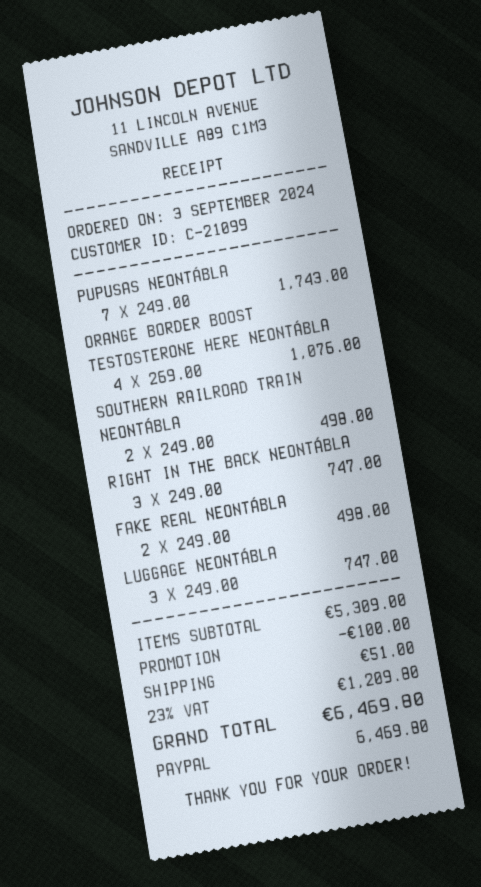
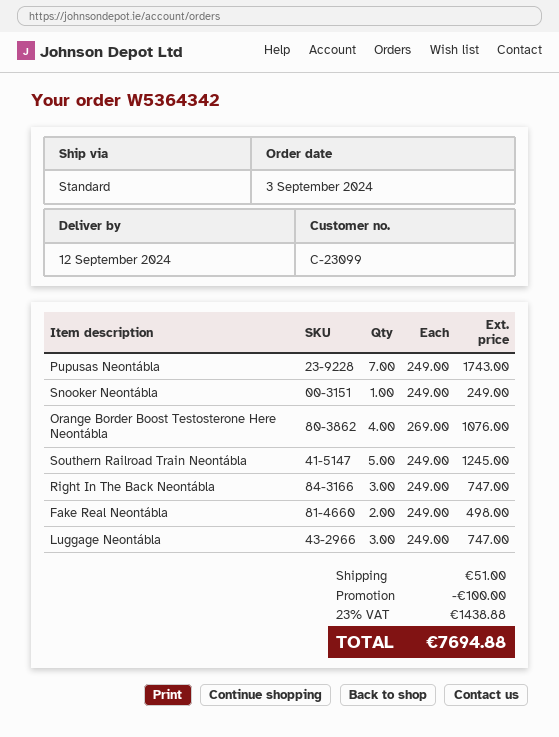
customer number: C-21099 -> C-23099
SOUTHERN RAILROAD TRAIN NEONTÁBLA: 2 x 249.00 = 498.00 -> 5 x 249.00 = 1245.00
Snooker Neontábla: none -> 1 x 249.00 = 249.00
tax: 23% = 1209.80 -> 23% = 1438.88
total: 6469.80 -> 7694.88

